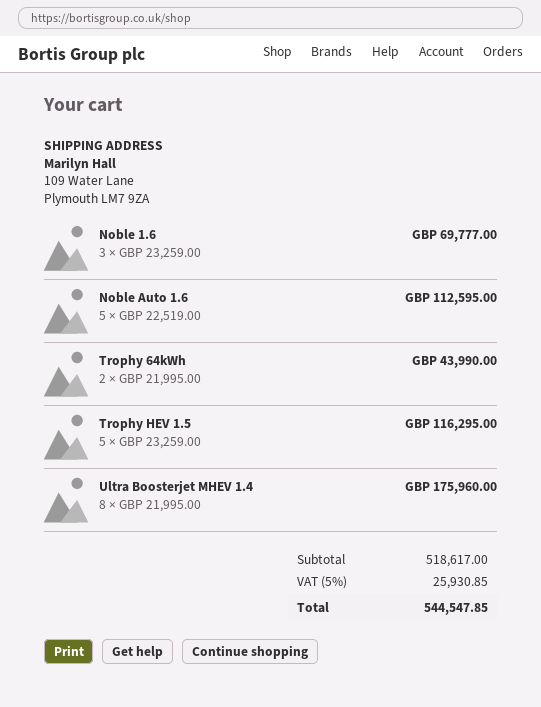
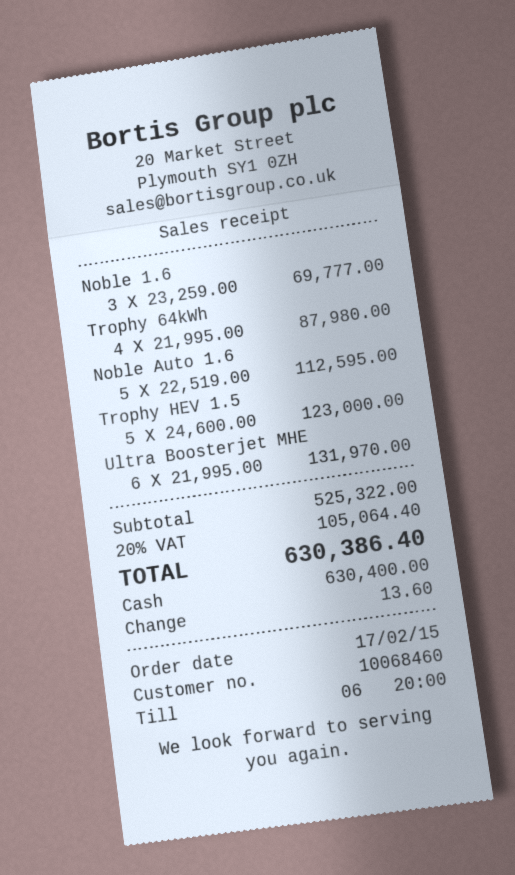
Trophy 64kWh: 2 x 21995.00 = 43990.00 -> 4 x 21995.00 = 87980.00
Trophy HEV 1.5: 5 x 23259.00 = 116295.00 -> 5 x 24600.00 = 123000.00
Ultra Boosterjet MHEV 1.4: 8 x 21995.00 = 175960.00 -> 6 x 21995.00 = 131970.00
subtotal: 518617.00 -> 525322.00
tax: 5% = 25930.85 -> 20% = 105064.40
total: 544547.85 -> 630386.40

